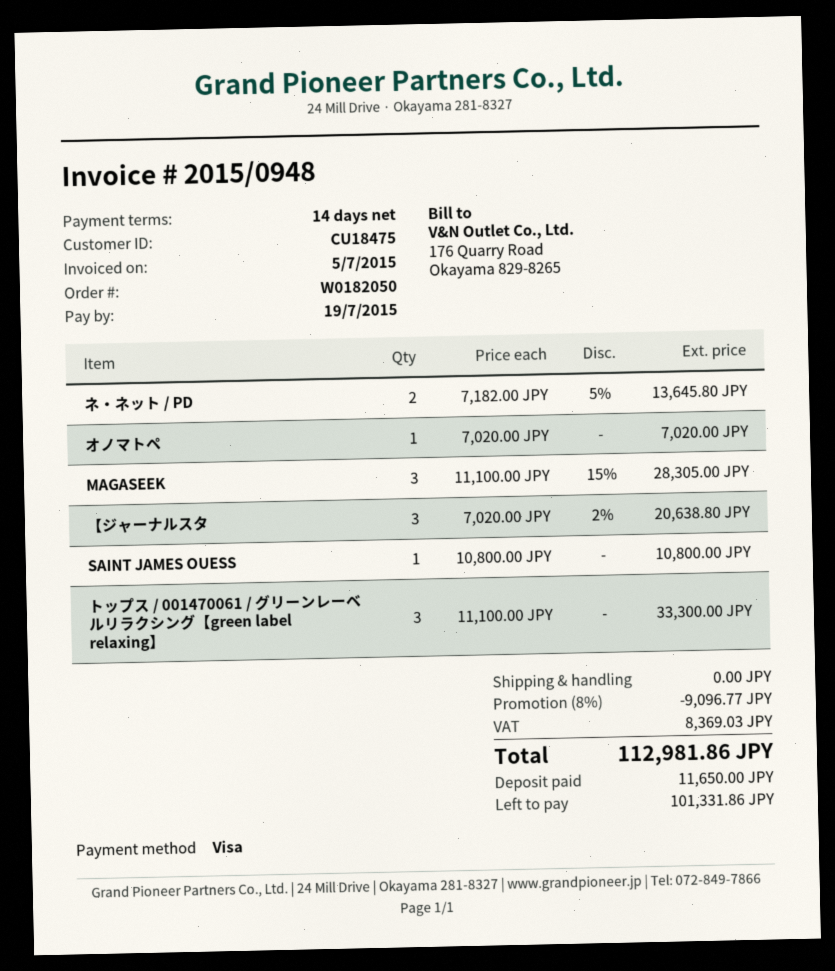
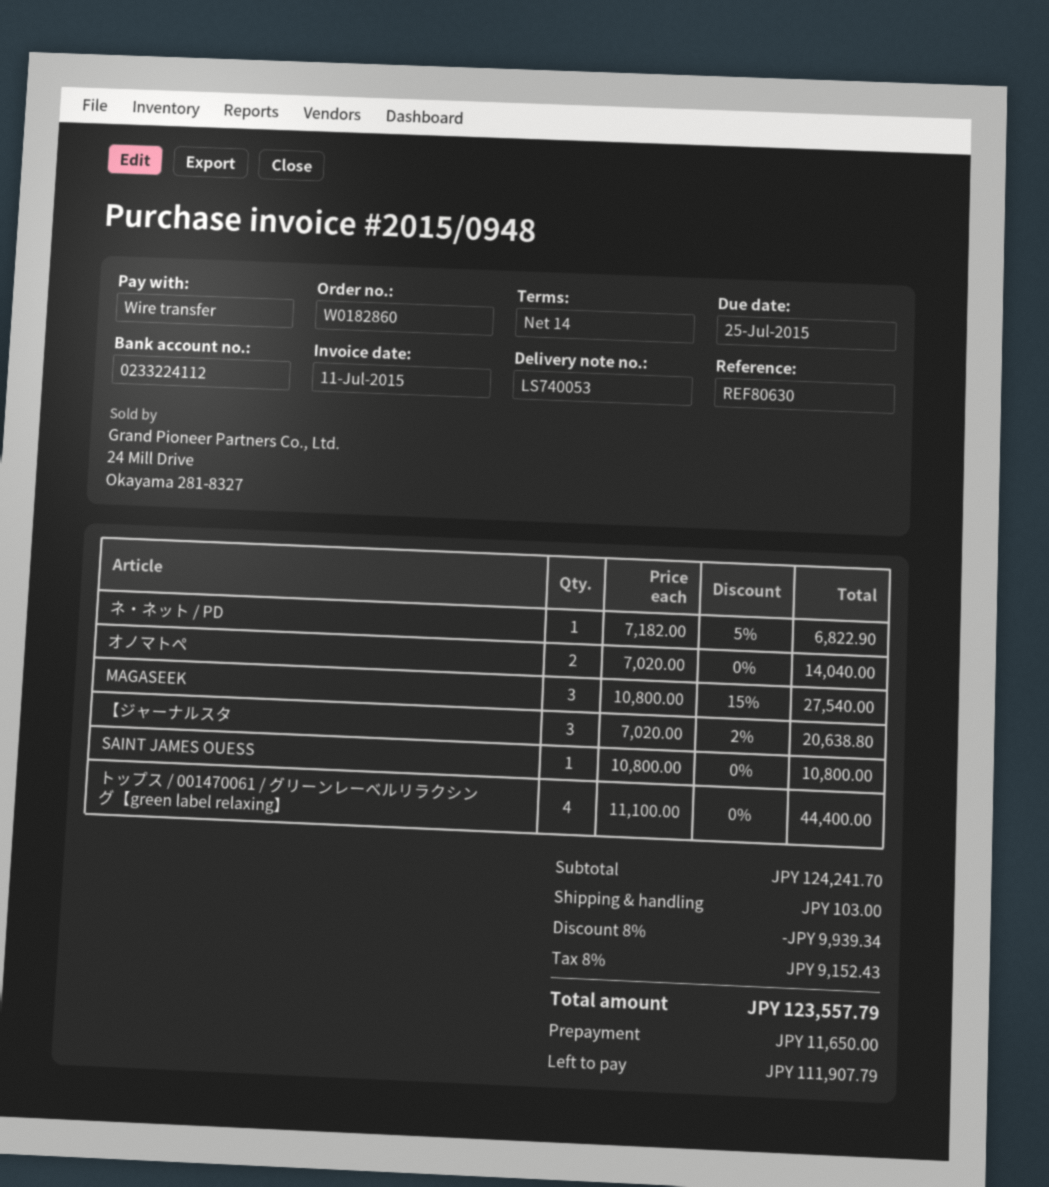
order number: W0182050 -> W0182860
invoice date: 2015-07-05 -> 2015-07-11
due date: 2015-07-19 -> 2015-07-25
payment method: Visa -> bank transfer
ネ・ネット / PD: 2 x 7182.00 - 5% = 13645.80 -> 1 x 7182.00 - 5% = 6822.90
オノマトペ: 1 x 7020.00 = 7020.00 -> 2 x 7020.00 = 14040.00
MAGASEEK: 3 x 11100.00 - 15% = 28305.00 -> 3 x 10800.00 - 15% = 27540.00
トップス / 001470061 / グリーンレーベルリラクシング【green label relaxing】: 3 x 11100.00 = 33300.00 -> 4 x 11100.00 = 44400.00
discount: 8% = 9096.77 -> 8% = 9939.34
shipping: 0.00 -> 103.00
tax: 8369.03 -> 9152.43
total: 112981.86 -> 123557.79
balance: 101331.86 -> 111907.79

